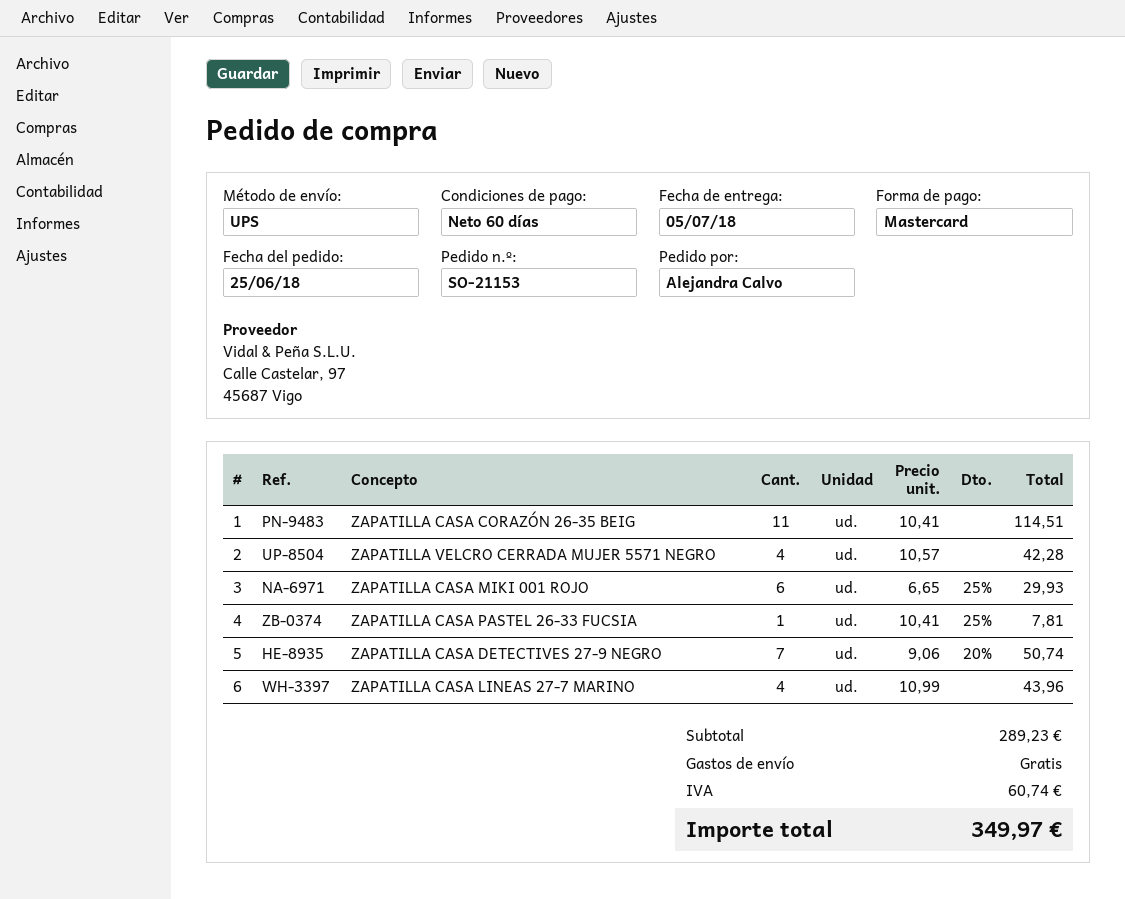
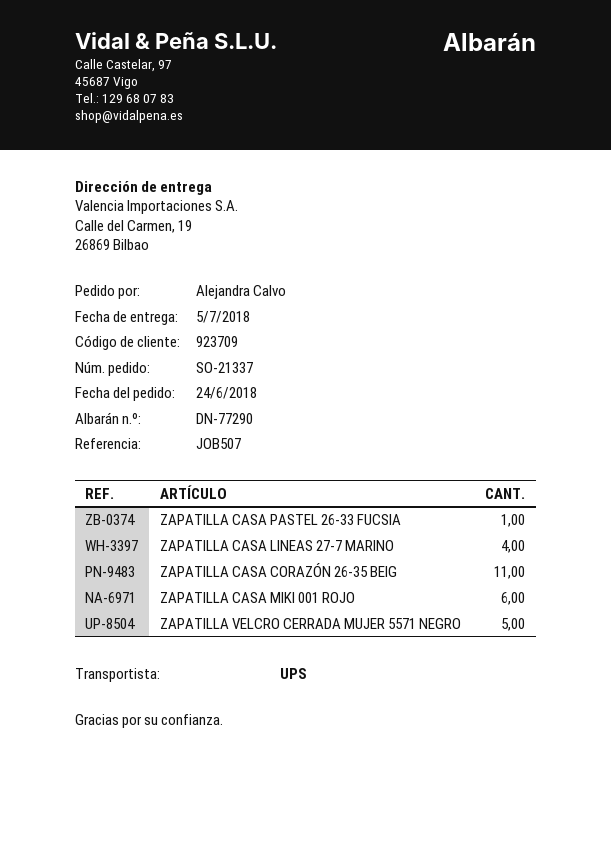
order number: SO-21153 -> SO-21337
order date: 2018-06-25 -> 2018-06-24
ZAPATILLA VELCRO CERRADA MUJER 5571 NEGRO: 4 -> 5
ZAPATILLA CASA DETECTIVES 27-9 NEGRO: 7 -> none

